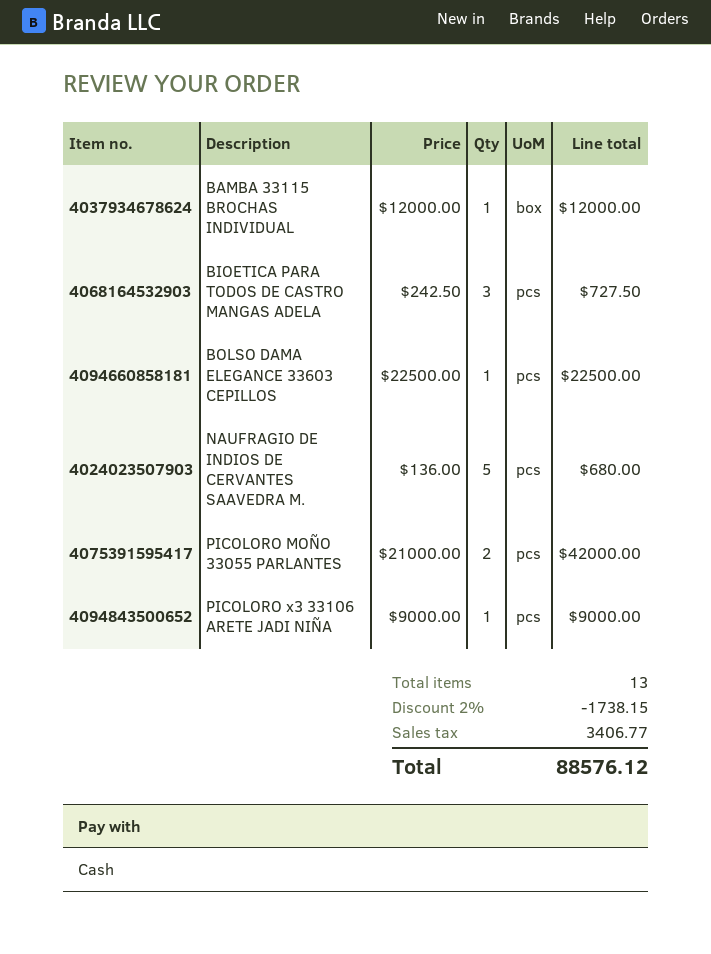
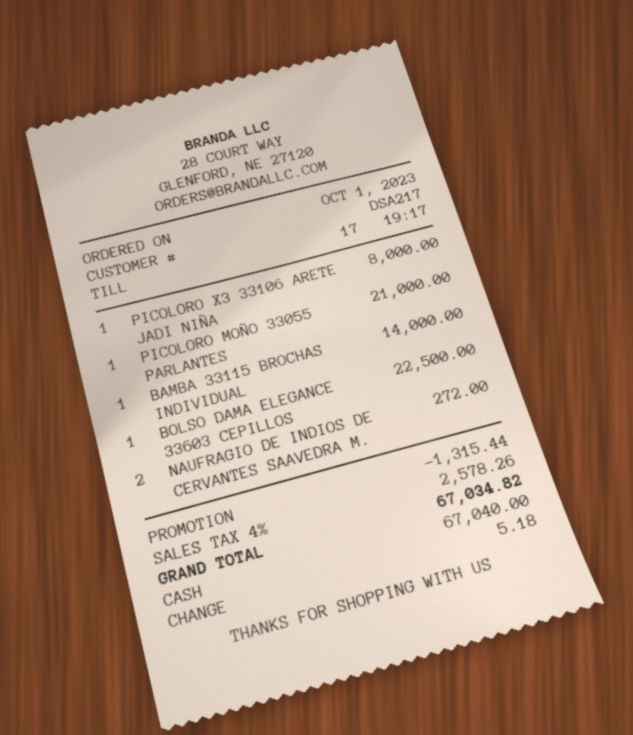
BAMBA 33115 BROCHAS INDIVIDUAL: 1 for 12000.00 -> 1 for 14000.00
BIOETICA PARA TODOS DE CASTRO MANGAS ADELA: 3 for 727.50 -> none
NAUFRAGIO DE INDIOS DE CERVANTES SAAVEDRA M.: 5 for 680.00 -> 2 for 272.00
PICOLORO MOÑO 33055 PARLANTES: 2 for 42000.00 -> 1 for 21000.00
PICOLORO x3 33106 ARETE JADI NIÑA: 1 for 9000.00 -> 1 for 8000.00
discount: 1738.15 -> 1315.44
tax: 3406.77 -> 2578.26
total: 88576.12 -> 67034.82

